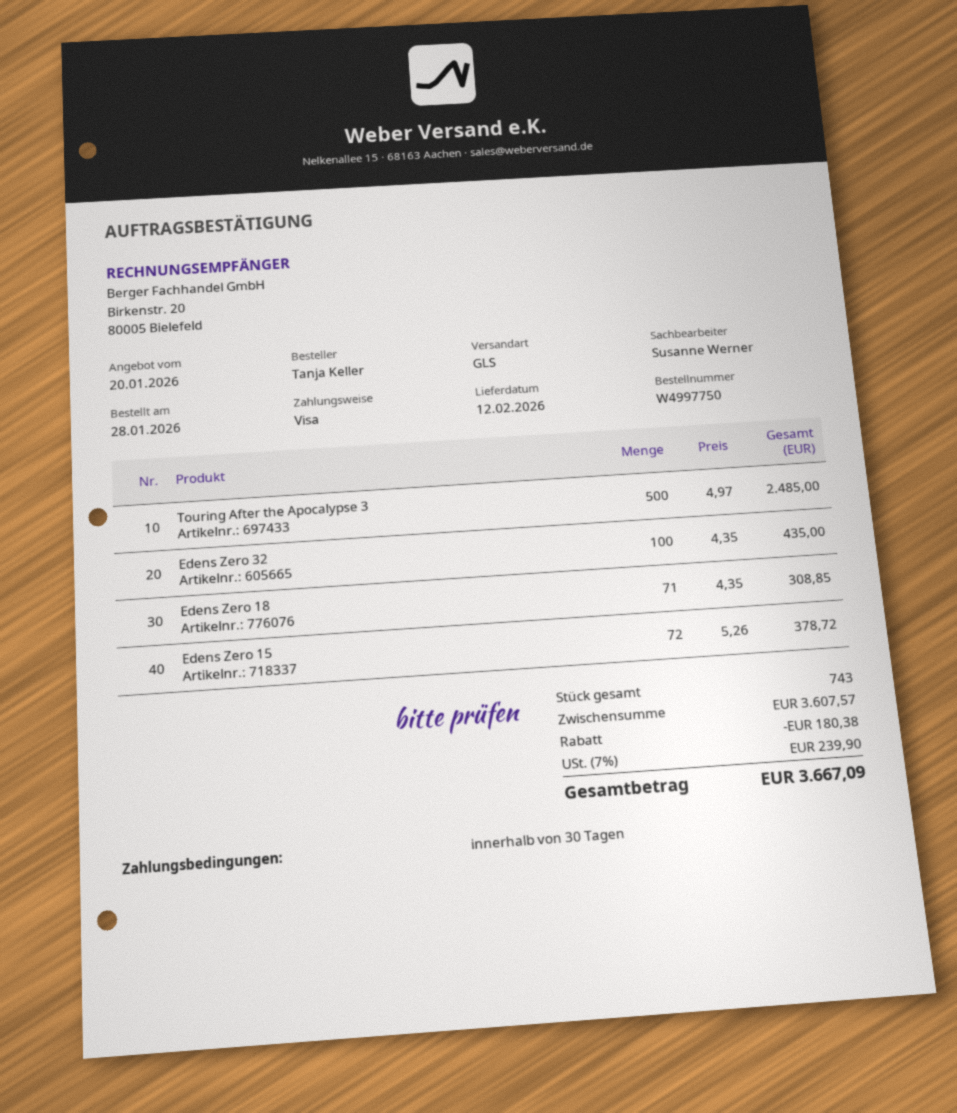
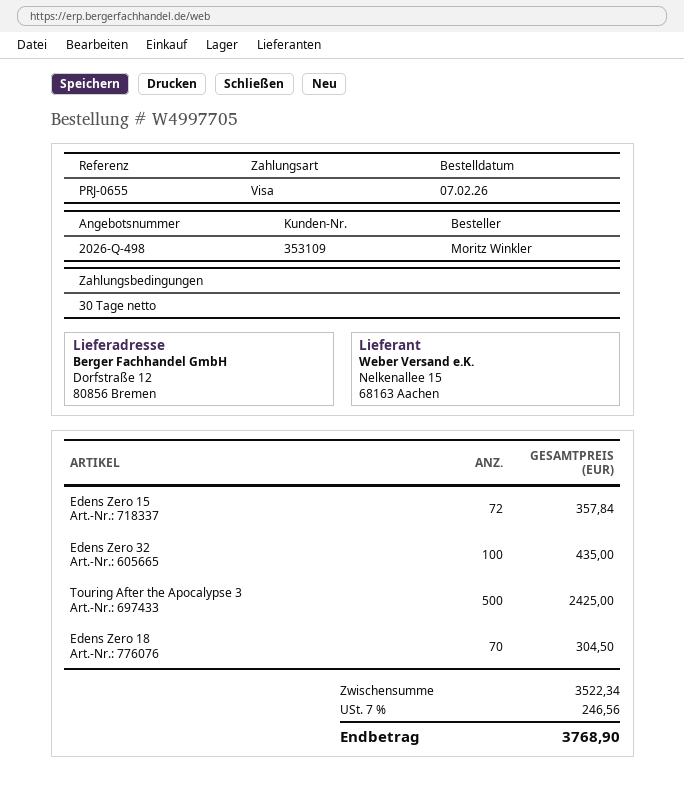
order number: W4997750 -> W4997705
order date: 2026-01-28 -> 2026-02-07
ordered by: Tanja Keller -> Moritz Winkler
Touring After the Apocalypse 3: 500 for 2485.00 -> 500 for 2425.00
Edens Zero 18: 71 for 308.85 -> 70 for 304.50
Edens Zero 15: 72 for 378.72 -> 72 for 357.84
subtotal: 3607.57 -> 3522.34
discount: 180.38 -> none
tax: 7% = 239.90 -> 7% = 246.56
total: 3667.09 -> 3768.90

